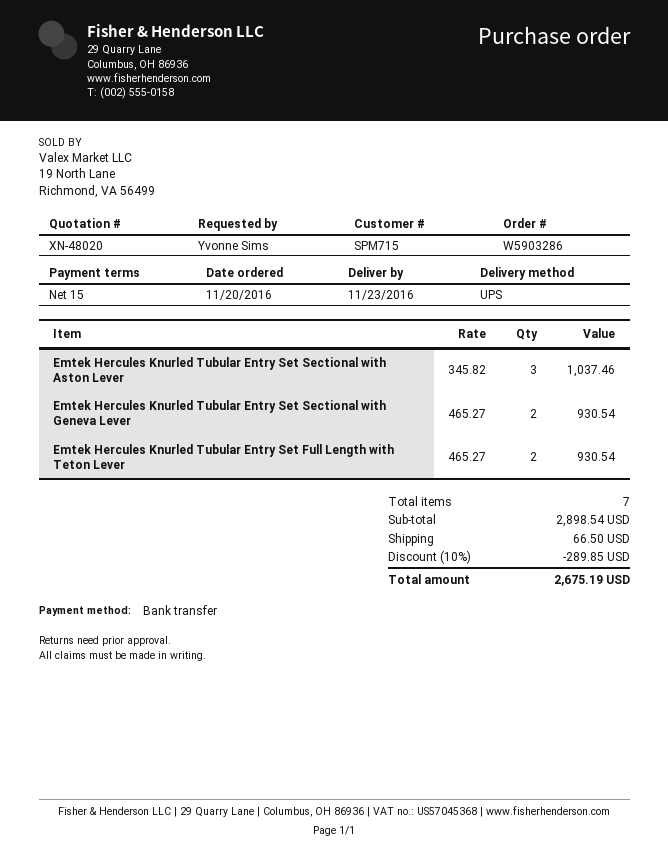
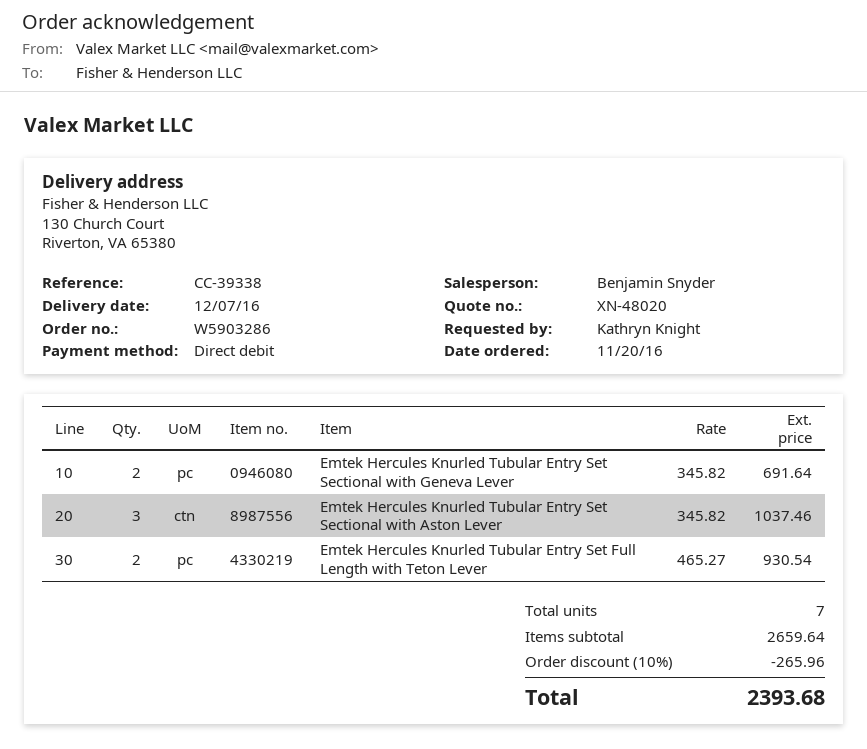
delivery date: 2016-11-23 -> 2016-12-07
ordered by: Yvonne Sims -> Kathryn Knight
payment method: bank transfer -> direct debit
Emtek Hercules Knurled Tubular Entry Set Sectional with Geneva Lever: 2 x 465.27 = 930.54 -> 2 x 345.82 = 691.64
subtotal: 2898.54 -> 2659.64
discount: 10% = 289.85 -> 10% = 265.96
shipping: 66.50 -> none
total: 2675.19 -> 2393.68

